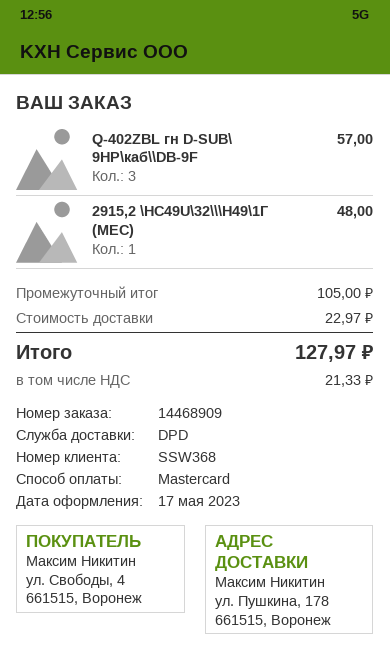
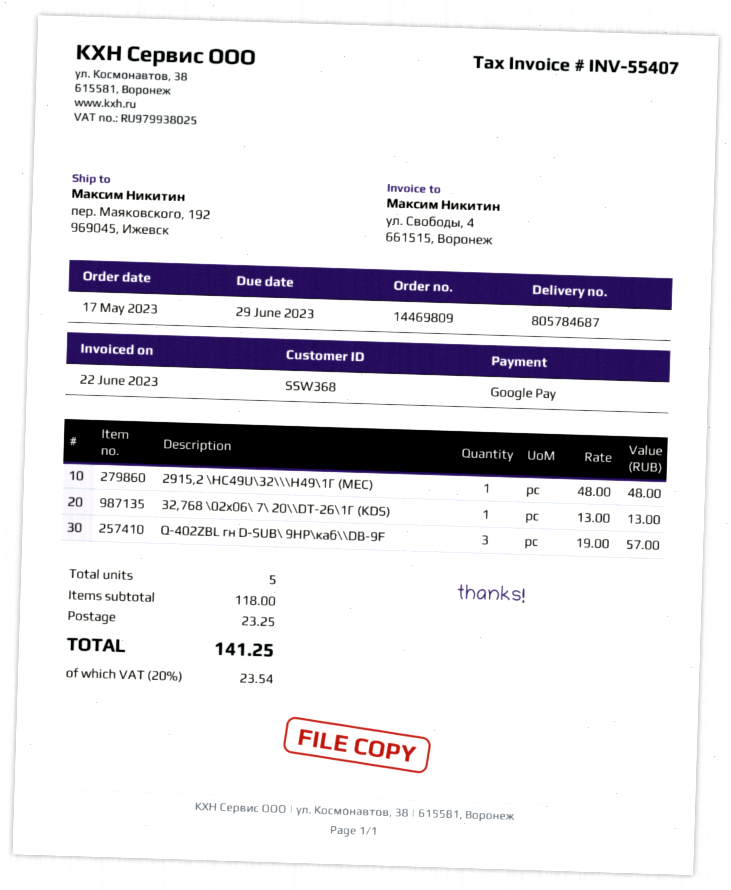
order number: 14468909 -> 14469809
payment method: Mastercard -> Google Pay
ship to: ул. Пушкина, 178, 661515, Воронеж -> пер. Маяковского, 192, 969045, Ижевск
32,768 \02x06\ 7\ 20\\DT-26\1Г (KDS): none -> 1 for 13.00
subtotal: 105.00 -> 118.00
shipping: 22.97 -> 23.25
tax: 21.33 -> 23.54
total: 127.97 -> 141.25

